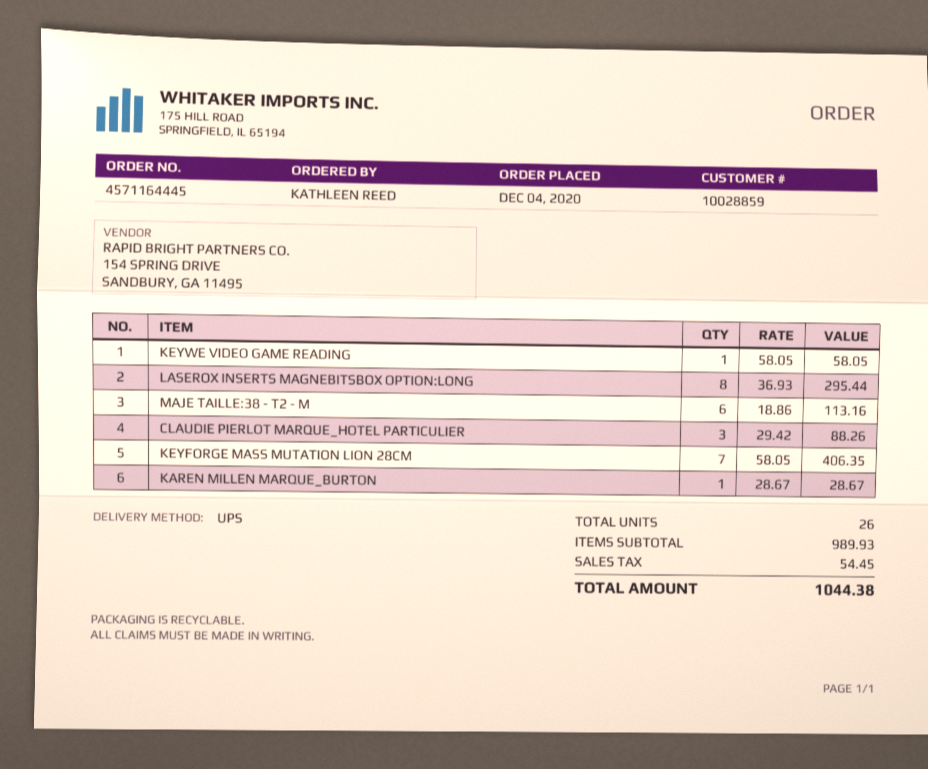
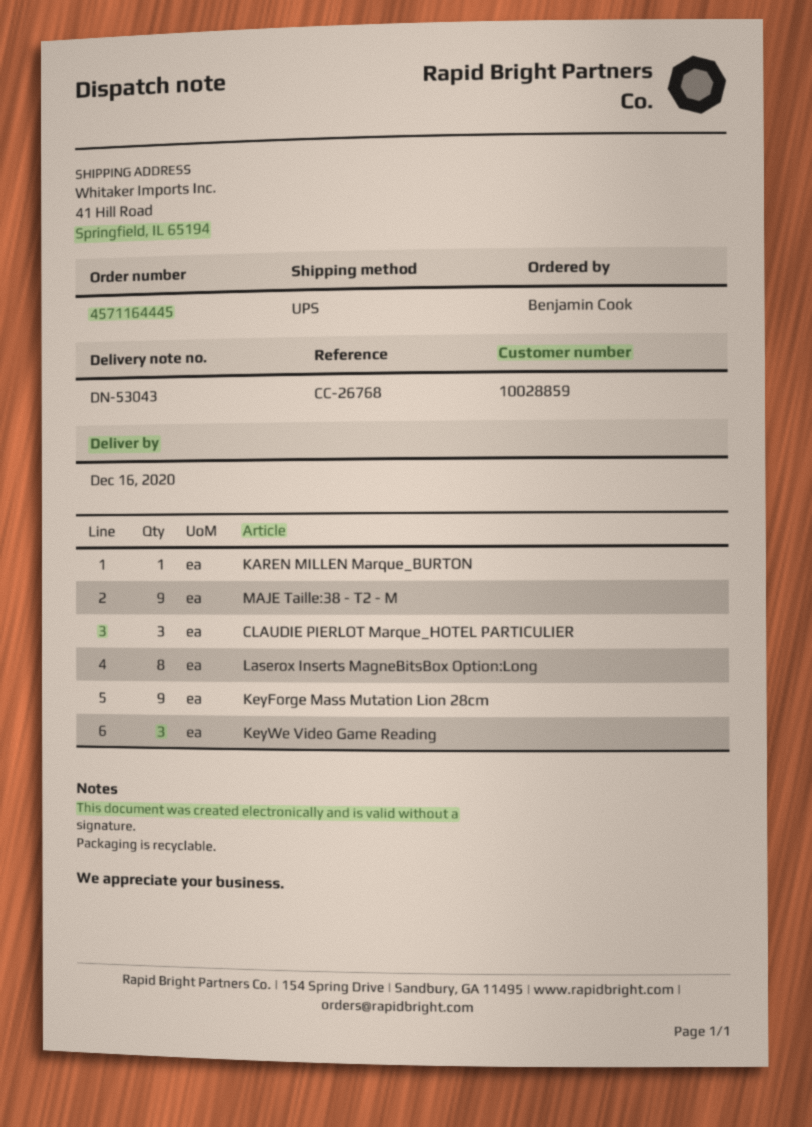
ordered by: KATHLEEN REED -> Benjamin Cook
KEYWE VIDEO GAME READING: 1 -> 3
MAJE TAILLE:38 - T2 - M: 6 -> 9
KEYFORGE MASS MUTATION LION 28CM: 7 -> 9

